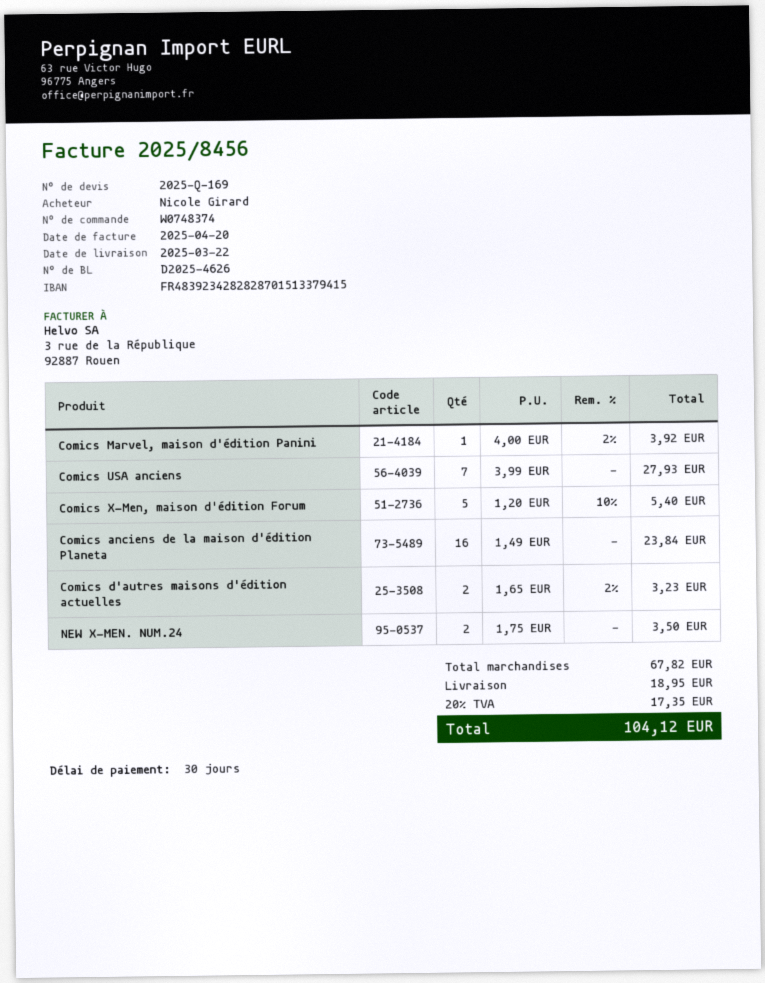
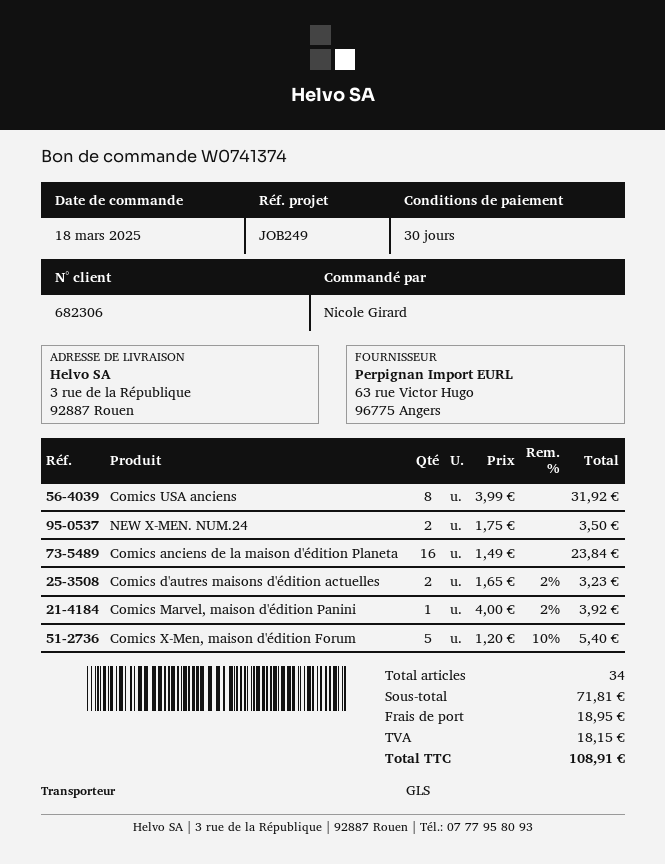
order number: W0748374 -> W0741374
Comics USA anciens: 7 x 3.99 = 27.93 -> 8 x 3.99 = 31.92
subtotal: 67.82 -> 71.81
tax: 17.35 -> 18.15
total: 104.12 -> 108.91

